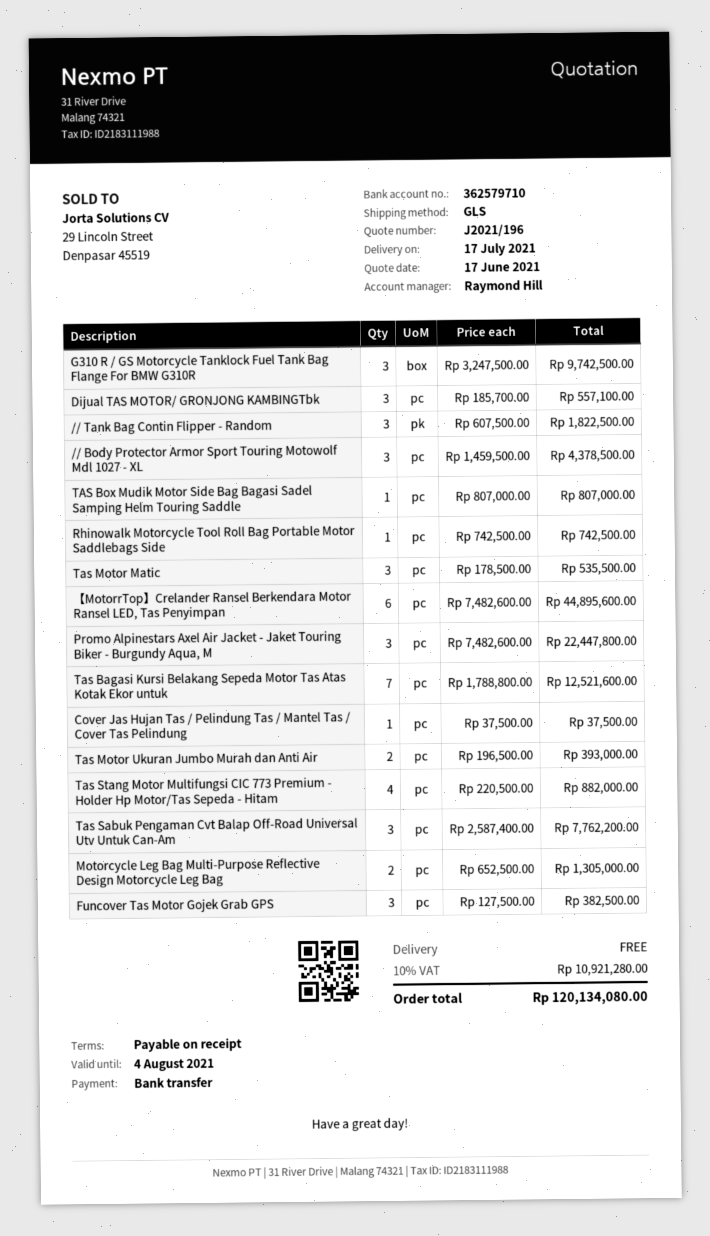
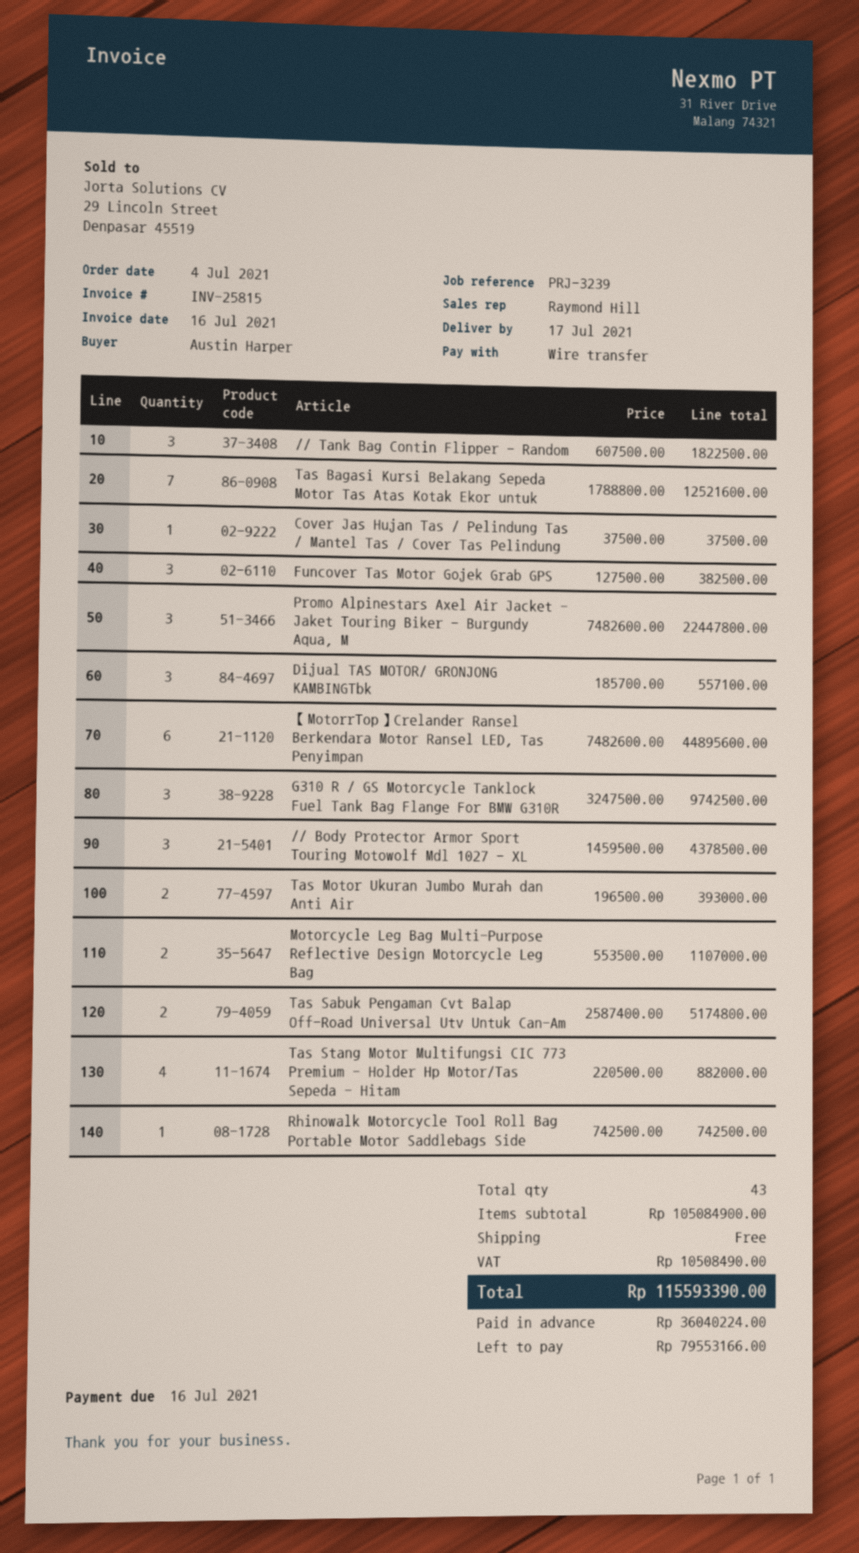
TAS Box Mudik Motor Side Bag Bagasi Sadel Samping Helm Touring Saddle: 1 x 807000.00 = 807000.00 -> none
Tas Motor Matic: 3 x 178500.00 = 535500.00 -> none
Tas Sabuk Pengaman Cvt Balap Off-Road Universal Utv Untuk Can-Am: 3 x 2587400.00 = 7762200.00 -> 2 x 2587400.00 = 5174800.00
Motorcycle Leg Bag Multi-Purpose Reflective Design Motorcycle Leg Bag: 2 x 652500.00 = 1305000.00 -> 2 x 553500.00 = 1107000.00
tax: 10921280.00 -> 10508490.00
total: 120134080.00 -> 115593390.00

